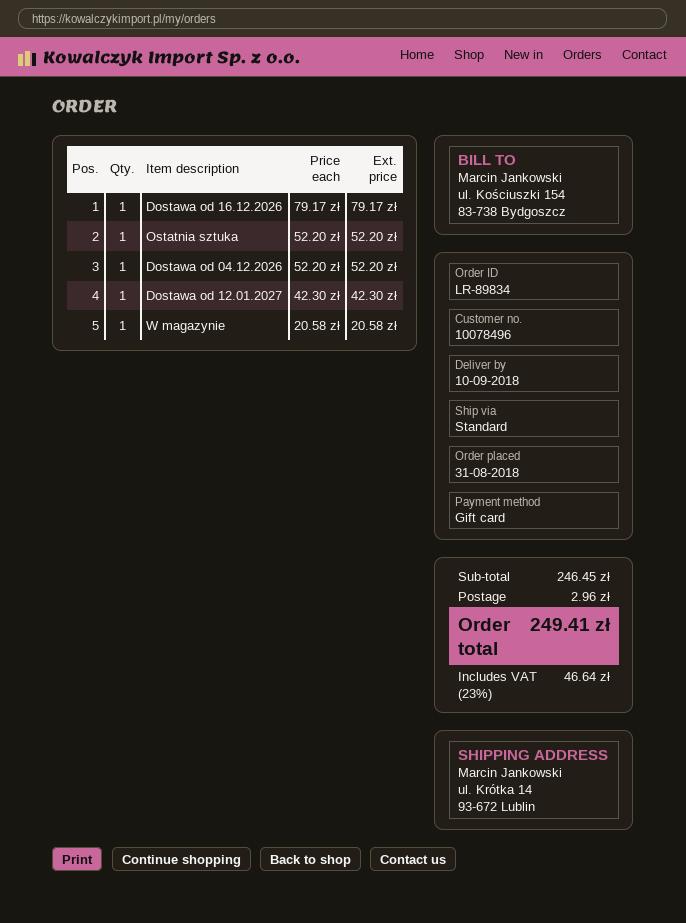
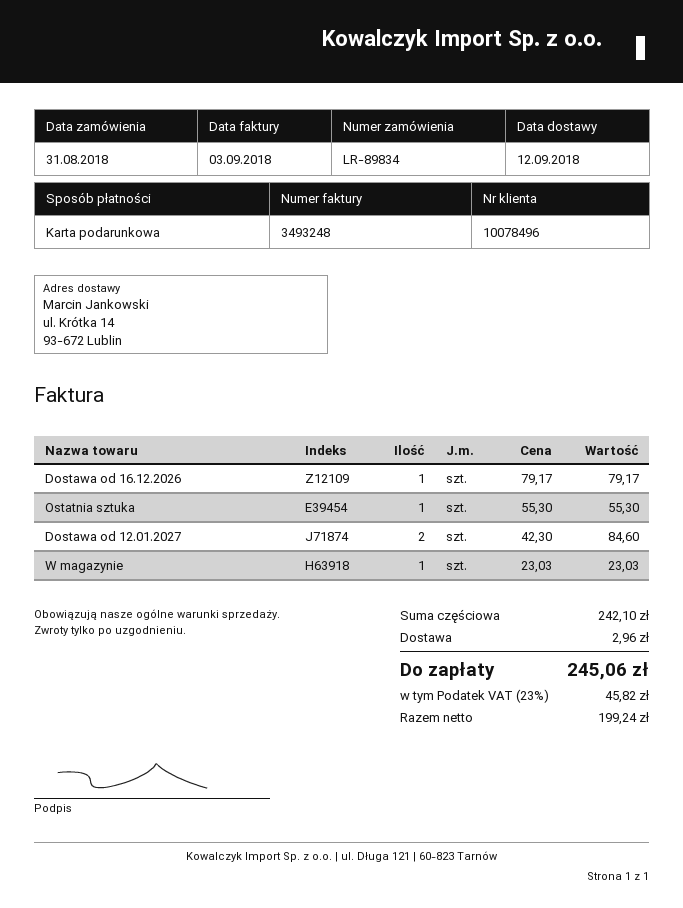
delivery date: 2018-09-10 -> 2018-09-12
Ostatnia sztuka: 1 x 52.20 = 52.20 -> 1 x 55.30 = 55.30
Dostawa od 04.12.2026: 1 x 52.20 = 52.20 -> none
Dostawa od 12.01.2027: 1 x 42.30 = 42.30 -> 2 x 42.30 = 84.60
W magazynie: 1 x 20.58 = 20.58 -> 1 x 23.03 = 23.03
subtotal: 246.45 -> 242.10
tax: 23% = 46.64 -> 23% = 45.82
total: 249.41 -> 245.06

